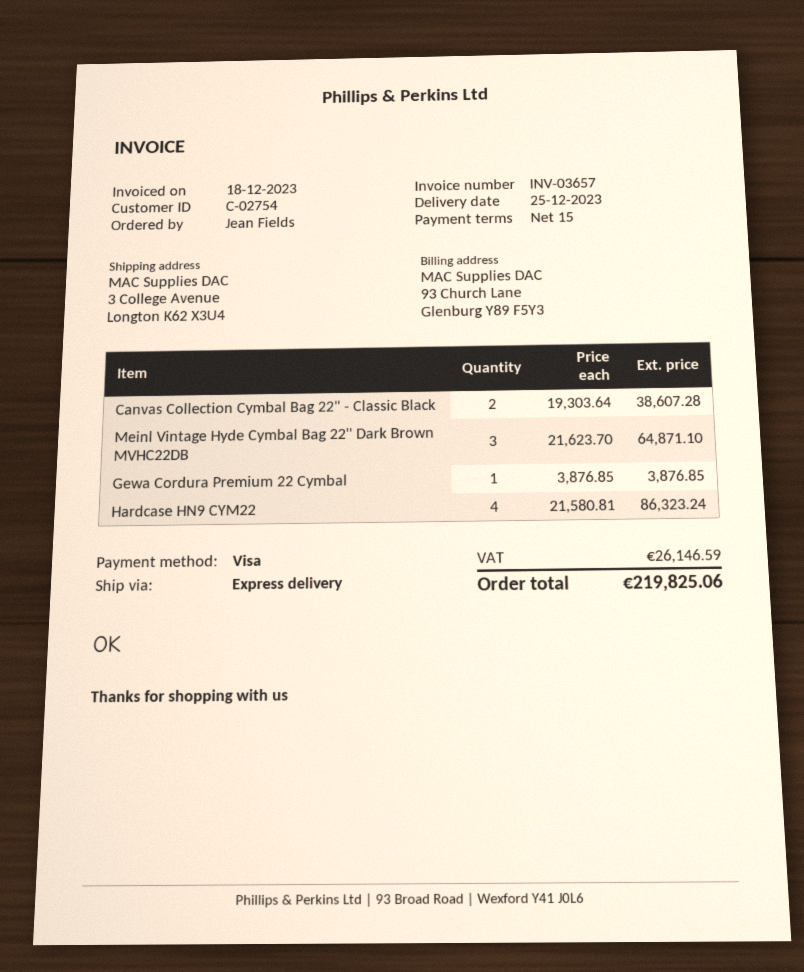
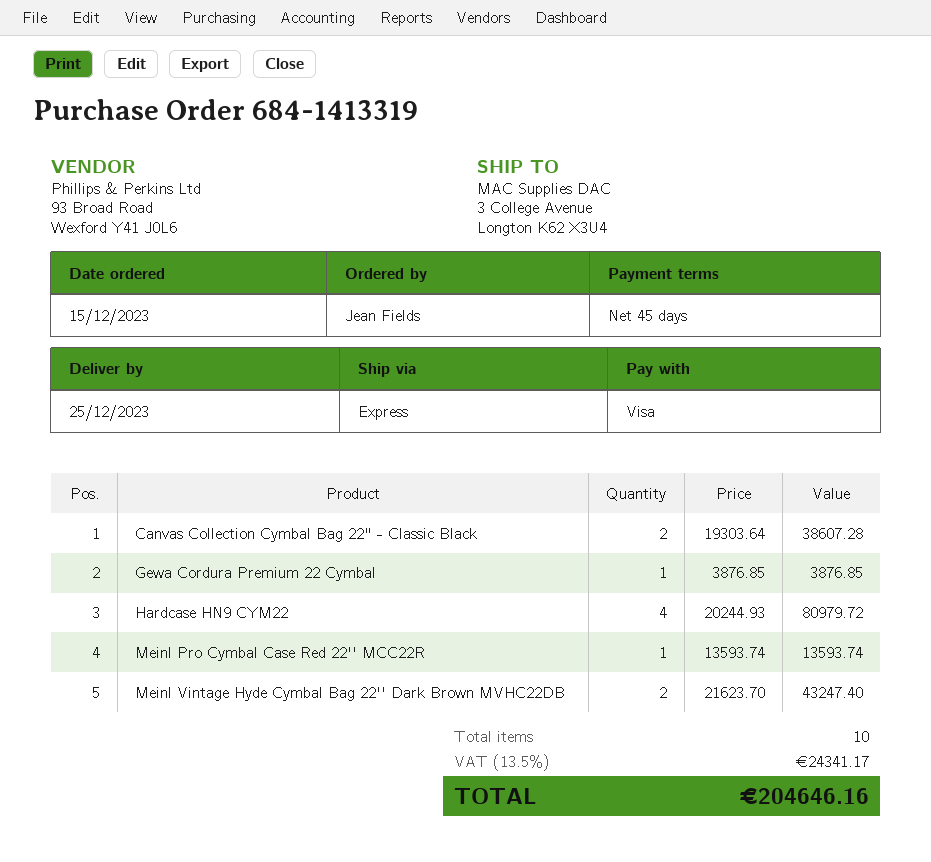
payment terms: 15 days -> 45 days
Meinl Vintage Hyde Cymbal Bag 22'' Dark Brown MVHC22DB: 3 x 21623.70 = 64871.10 -> 2 x 21623.70 = 43247.40
Hardcase HN9 CYM22: 4 x 21580.81 = 86323.24 -> 4 x 20244.93 = 80979.72
Meinl Pro Cymbal Case Red 22'' MCC22R: none -> 1 x 13593.74 = 13593.74
tax: 26146.59 -> 24341.17
total: 219825.06 -> 204646.16

